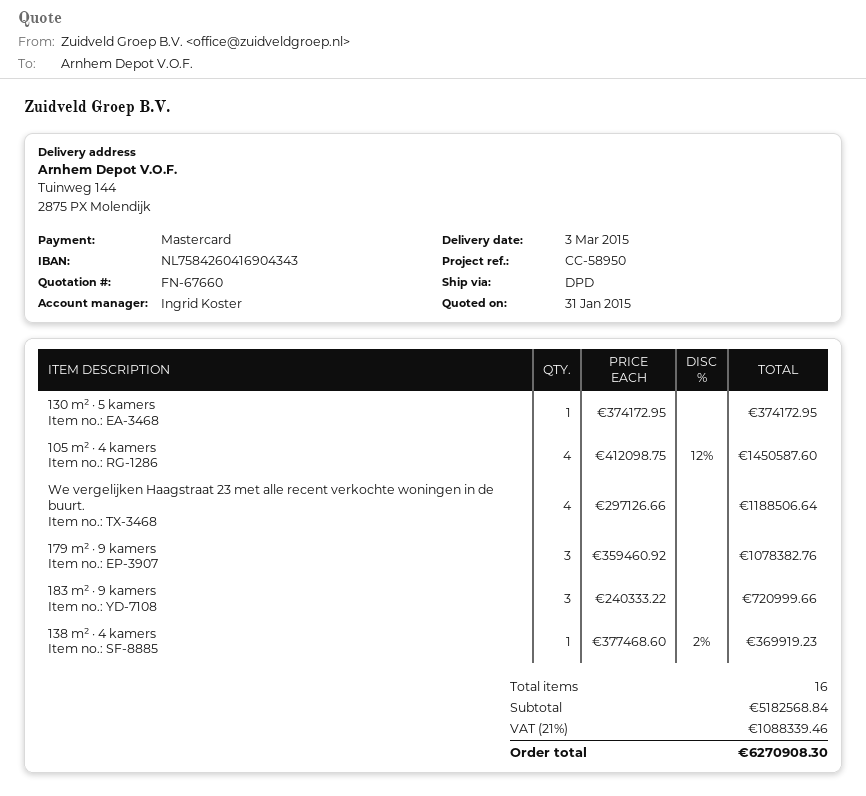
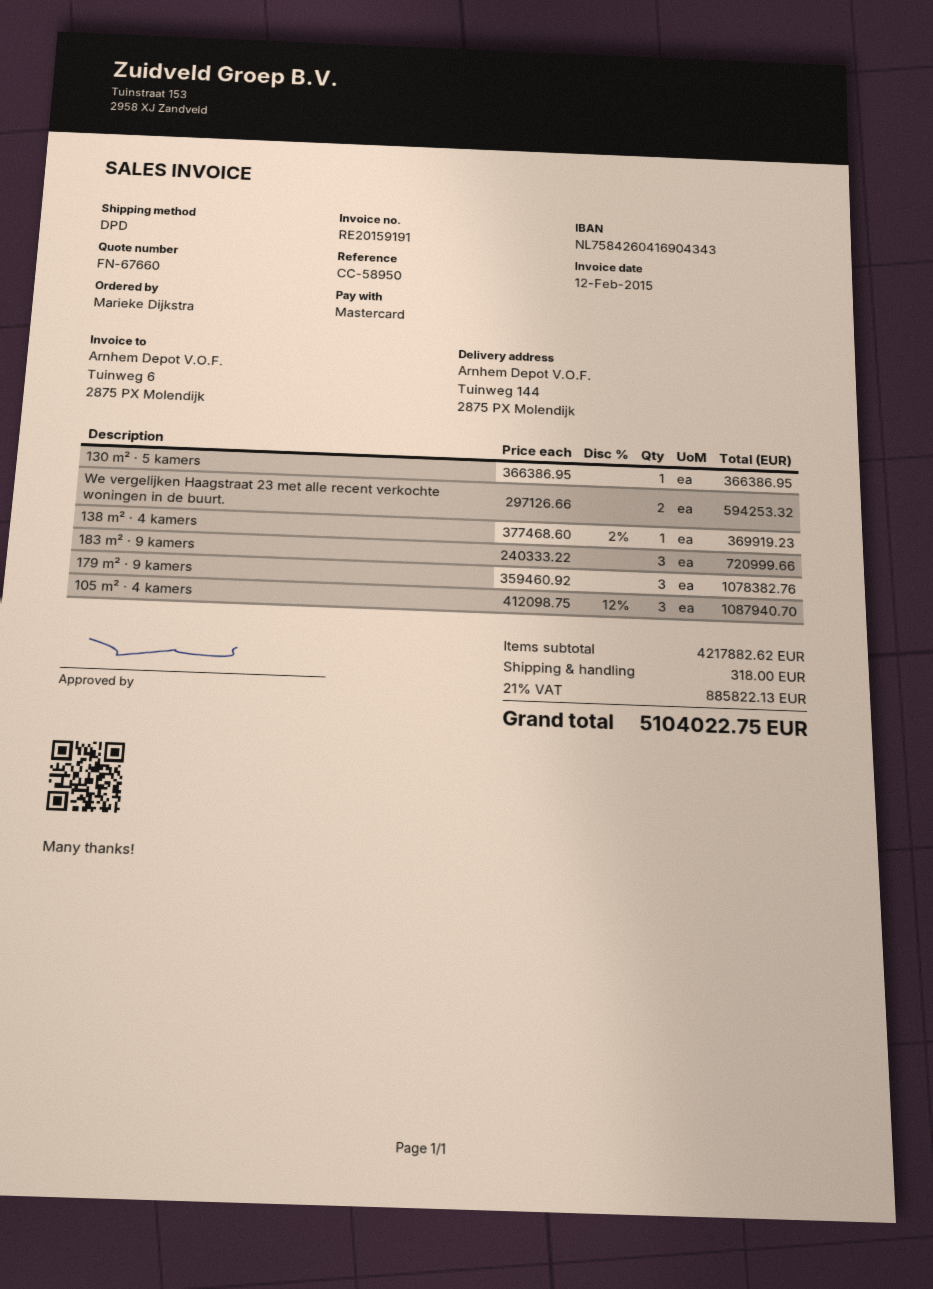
130 m² · 5 kamers: 1 x 374172.95 = 374172.95 -> 1 x 366386.95 = 366386.95
105 m² · 4 kamers: 4 x 412098.75 - 12% = 1450587.60 -> 3 x 412098.75 - 12% = 1087940.70
We vergelijken Haagstraat 23 met alle recent verkochte woningen in de buurt.: 4 x 297126.66 = 1188506.64 -> 2 x 297126.66 = 594253.32
subtotal: 5182568.84 -> 4217882.62
shipping: none -> 318.00
tax: 21% = 1088339.46 -> 21% = 885822.13
total: 6270908.30 -> 5104022.75

